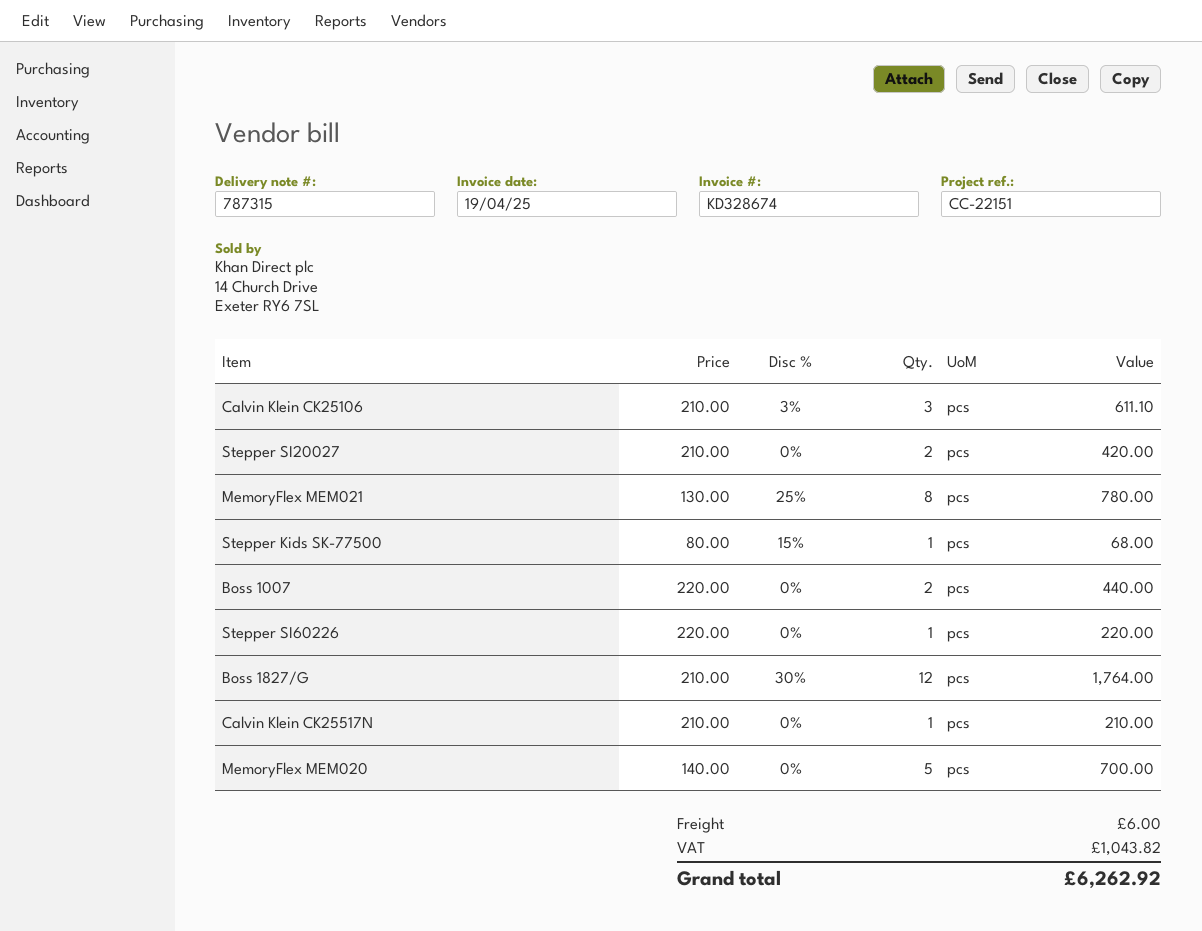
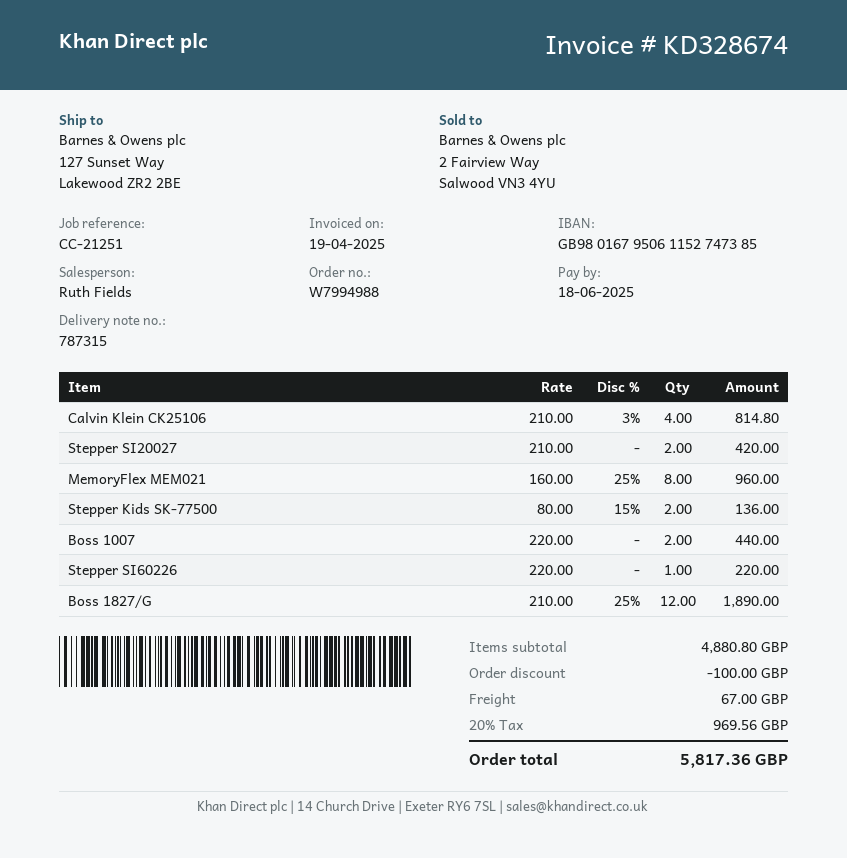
reference: CC-22151 -> CC-21251
Calvin Klein CK25106: 3 x 210.00 - 3% = 611.10 -> 4 x 210.00 - 3% = 814.80
MemoryFlex MEM021: 8 x 130.00 - 25% = 780.00 -> 8 x 160.00 - 25% = 960.00
Stepper Kids SK-77500: 1 x 80.00 - 15% = 68.00 -> 2 x 80.00 - 15% = 136.00
Boss 1827/G: 12 x 210.00 - 30% = 1764.00 -> 12 x 210.00 - 25% = 1890.00
Calvin Klein CK25517N: 1 x 210.00 = 210.00 -> none
MemoryFlex MEM020: 5 x 140.00 = 700.00 -> none
discount: none -> 100.00
shipping: 6.00 -> 67.00
tax: 1043.82 -> 969.56
total: 6262.92 -> 5817.36

